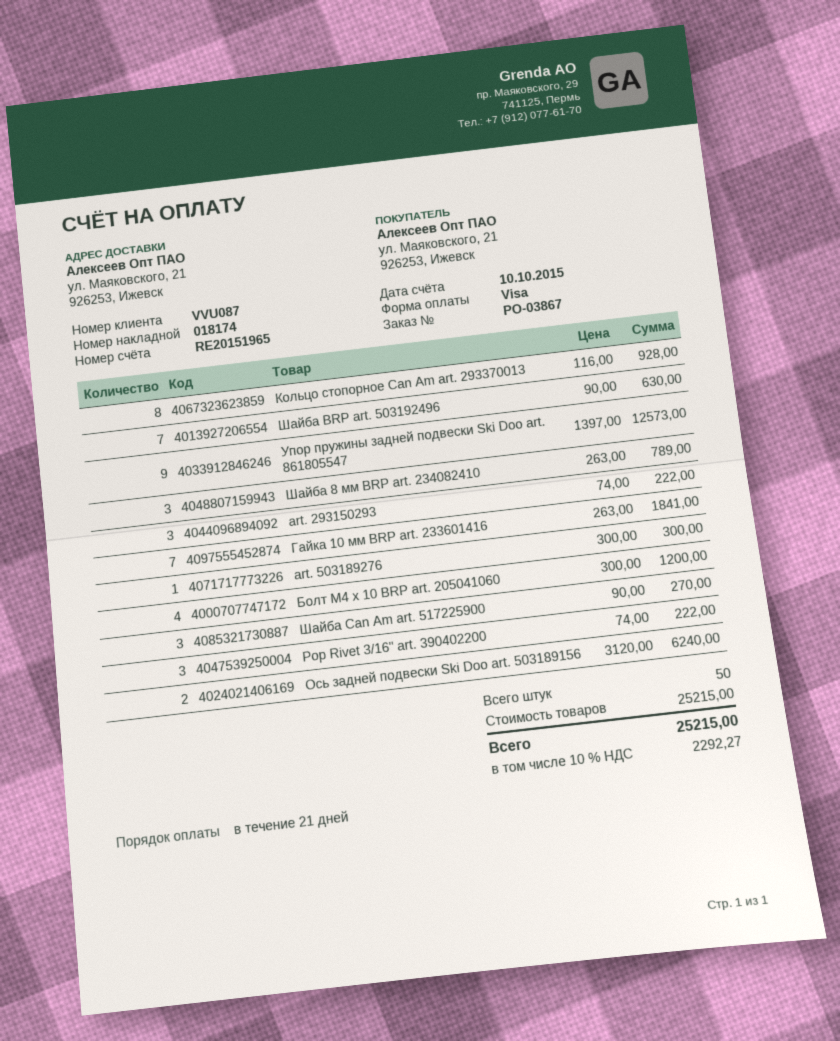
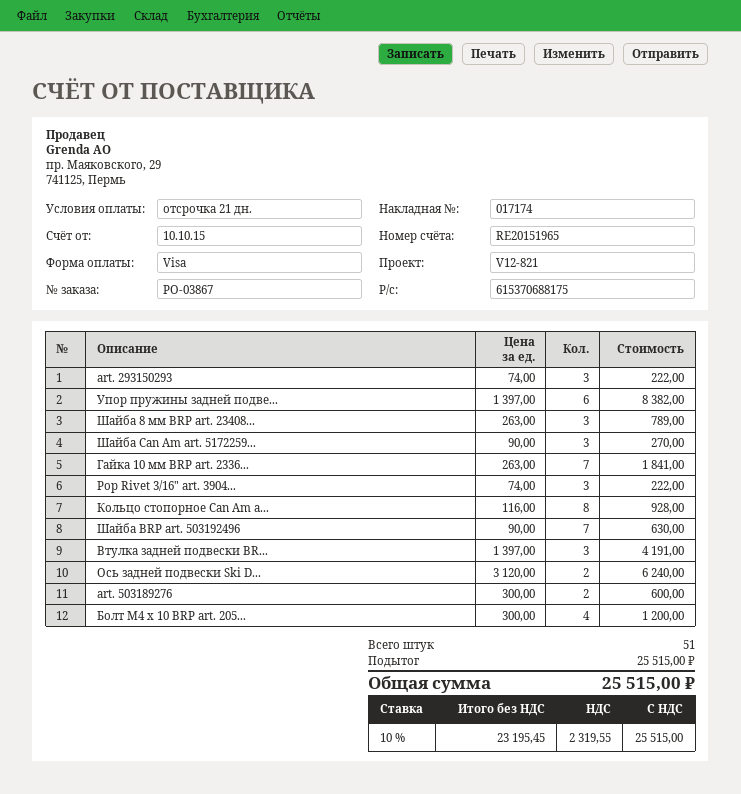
delivery note number: 018174 -> 017174
Упор пружины задней подвески Ski Doo art. 861805547: 9 x 1397.00 = 12573.00 -> 6 x 1397.00 = 8382.00
art. 503189276: 1 x 300.00 = 300.00 -> 2 x 300.00 = 600.00
Втулка задней подвески BR...: none -> 3 x 1397.00 = 4191.00
total quantity: 50 -> 51
subtotal: 25215.00 -> 25515.00
tax: 10% = 2292.27 -> 10% = 2319.55
total: 25215.00 -> 25515.00

